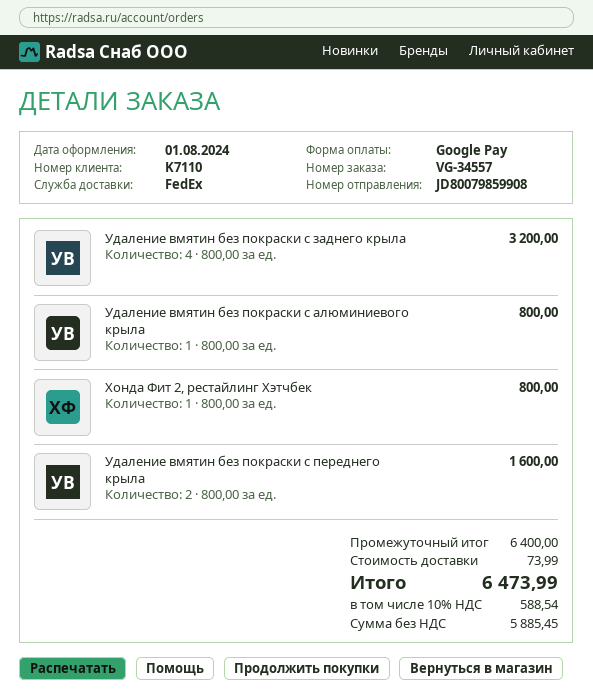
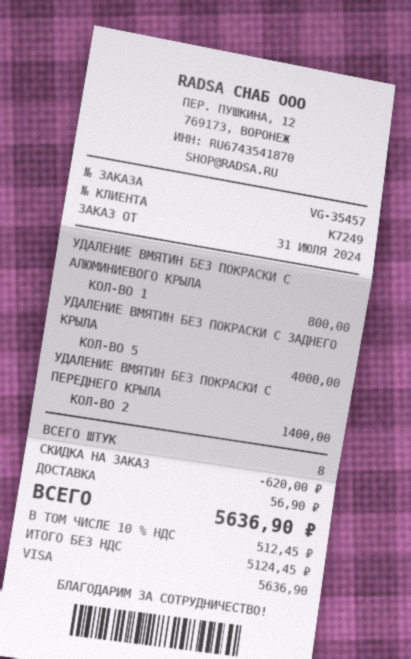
order number: VG-34557 -> VG-35457
order date: 2024-08-01 -> 2024-07-31
customer number: K7110 -> K7249
payment method: Google Pay -> Visa
Удаление вмятин без покраски с заднего крыла: 4 for 3200.00 -> 5 for 4000.00
Хонда Фит 2, рестайлинг Хэтчбек: 1 for 800.00 -> none
Удаление вмятин без покраски с переднего крыла: 2 for 1600.00 -> 2 for 1400.00
discount: none -> 620.00
shipping: 73.99 -> 56.90
net: 5885.45 -> 5124.45
tax: 10% = 588.54 -> 10% = 512.45
total: 6473.99 -> 5636.90

